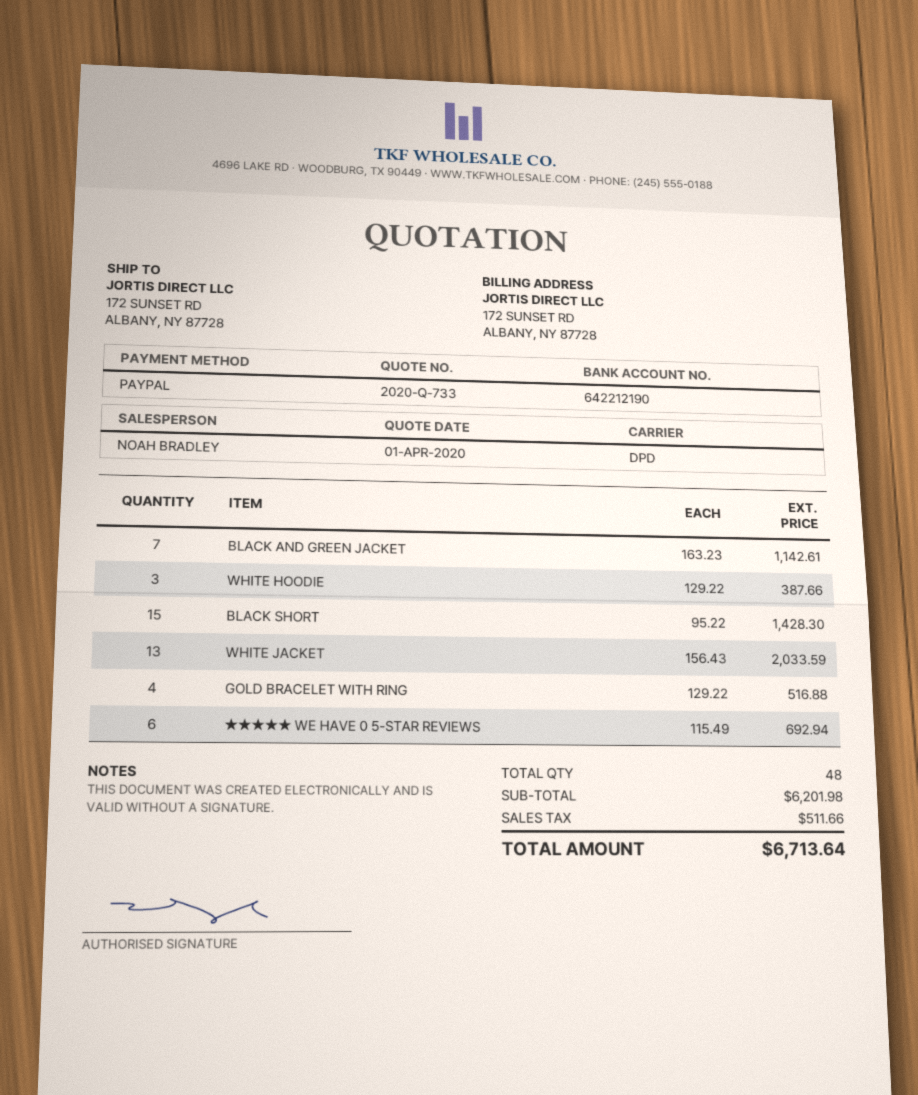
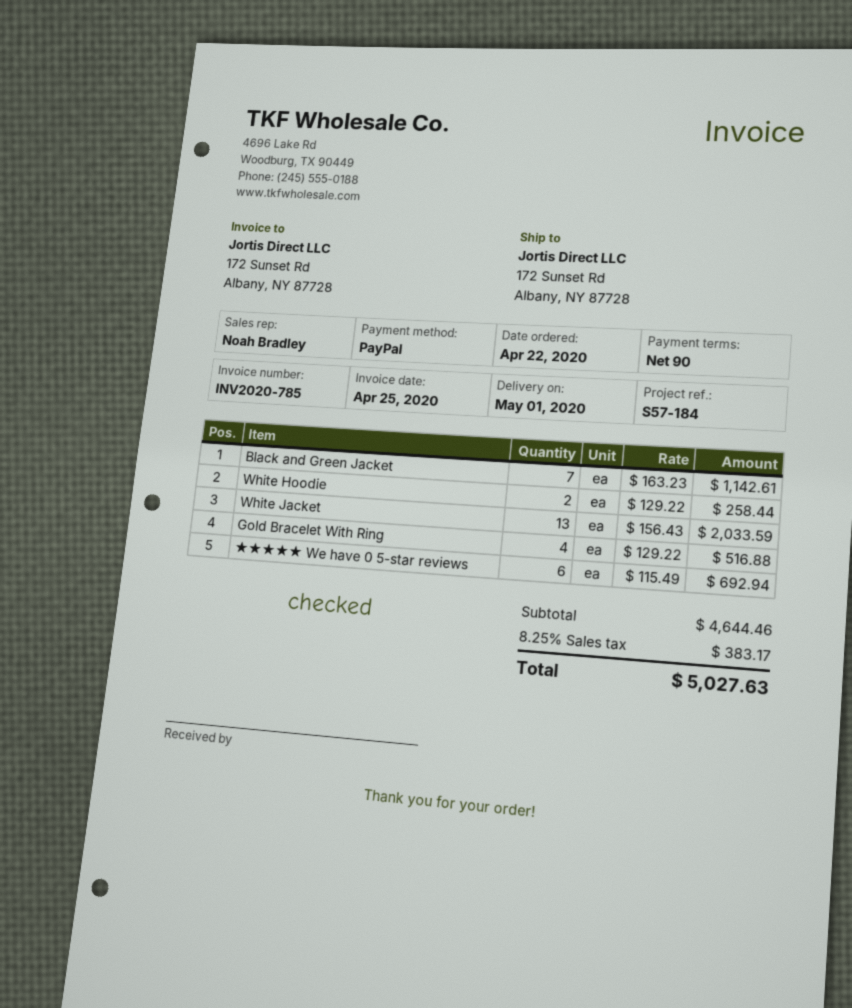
WHITE HOODIE: 3 x 129.22 = 387.66 -> 2 x 129.22 = 258.44
BLACK SHORT: 15 x 95.22 = 1428.30 -> none
subtotal: 6201.98 -> 4644.46
tax: 511.66 -> 383.17
total: 6713.64 -> 5027.63

